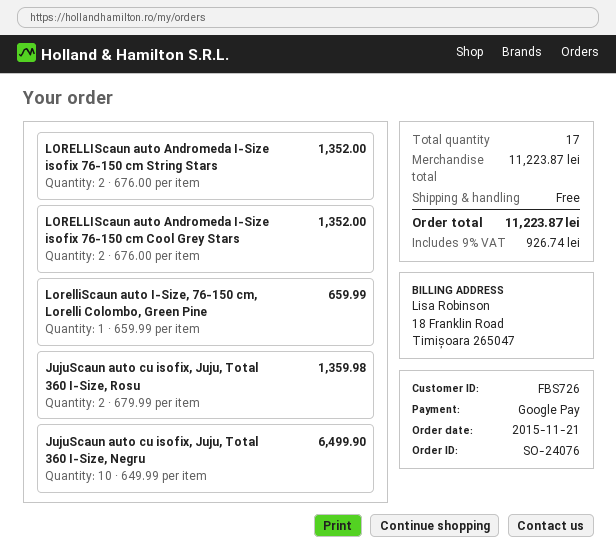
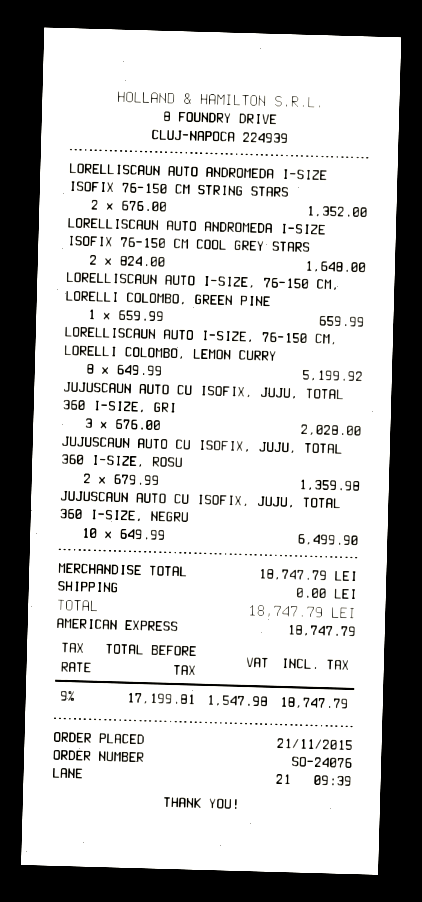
payment method: Google Pay -> American Express
LORELLIScaun auto Andromeda I-Size isofix 76-150 cm Cool Grey Stars: 2 x 676.00 = 1352.00 -> 2 x 824.00 = 1648.00
LORELLISCAUN AUTO I-SIZE, 76-150 CM, LORELLI COLOMBO, LEMON CURRY: none -> 8 x 649.99 = 5199.92
JUJUSCAUN AUTO CU ISOFIX, JUJU, TOTAL 360 I-SIZE, GRI: none -> 3 x 676.00 = 2028.00
subtotal: 11223.87 -> 18747.79
tax: 9% = 926.74 -> 9% = 1547.98
total: 11223.87 -> 18747.79

